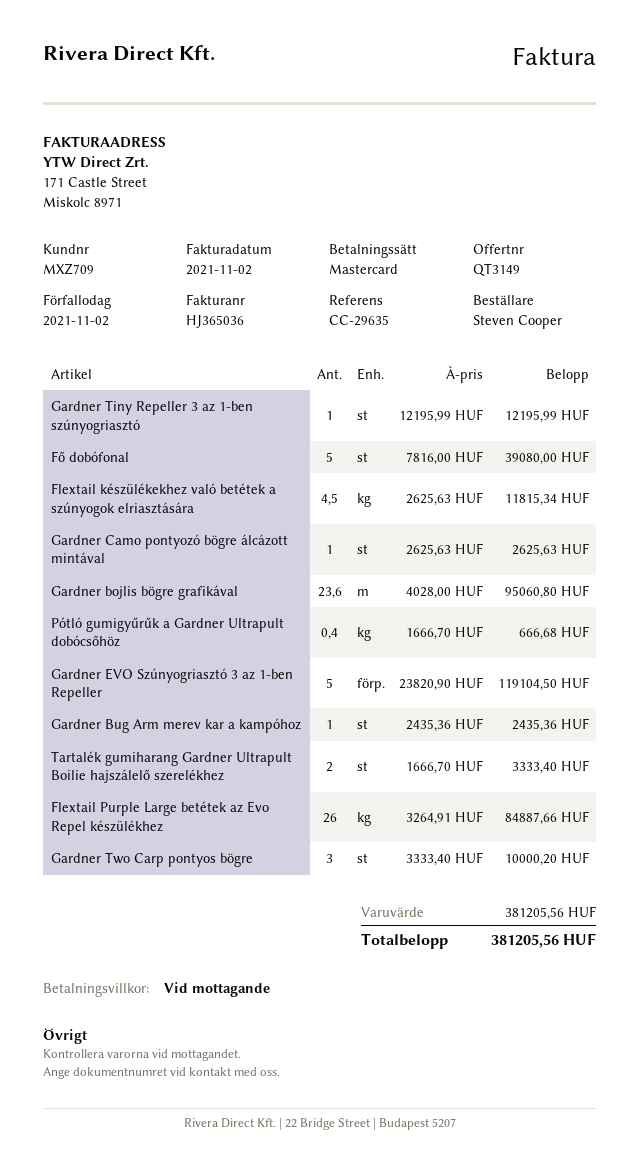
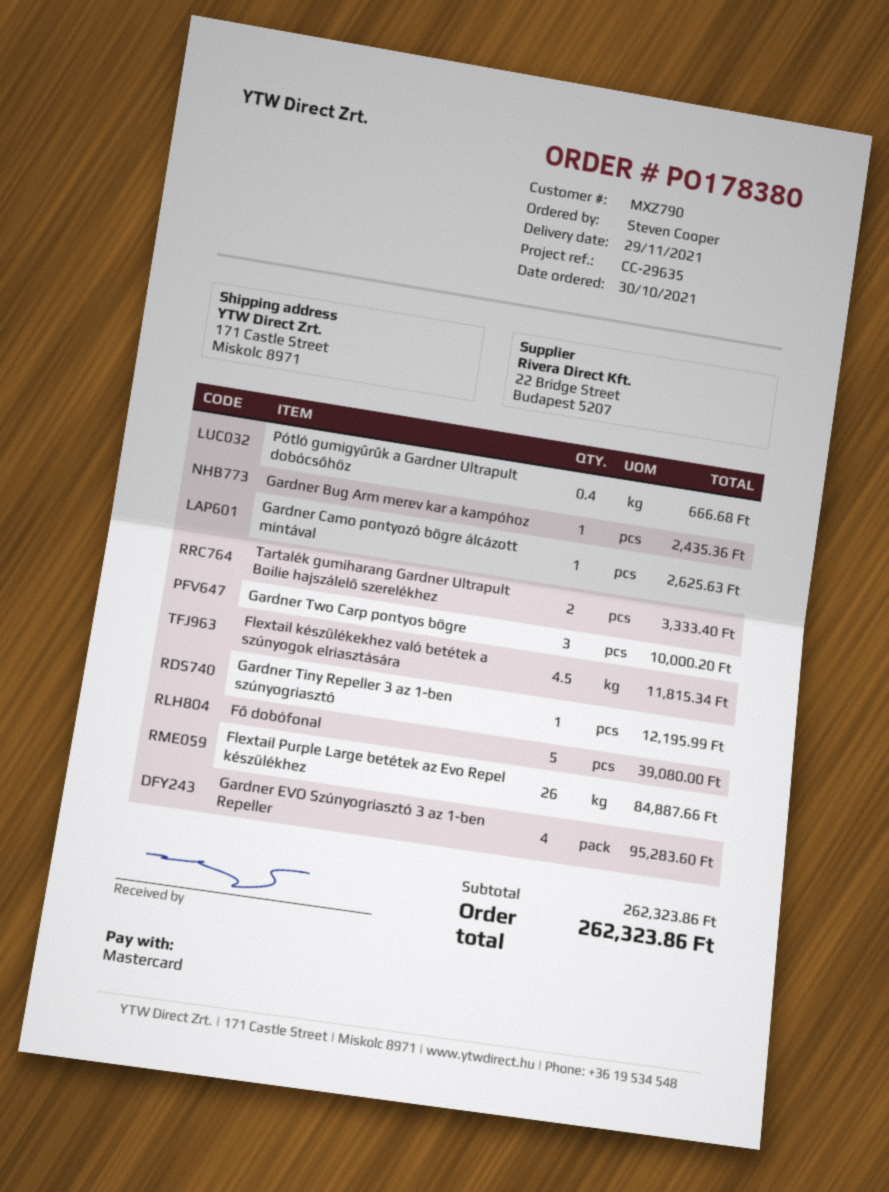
customer number: MXZ709 -> MXZ790
Gardner bojlis bögre grafikával: 23.6 for 95060.80 -> none
Gardner EVO Szúnyogriasztó 3 az 1-ben Repeller: 5 for 119104.50 -> 4 for 95283.60
subtotal: 381205.56 -> 262323.86
total: 381205.56 -> 262323.86

